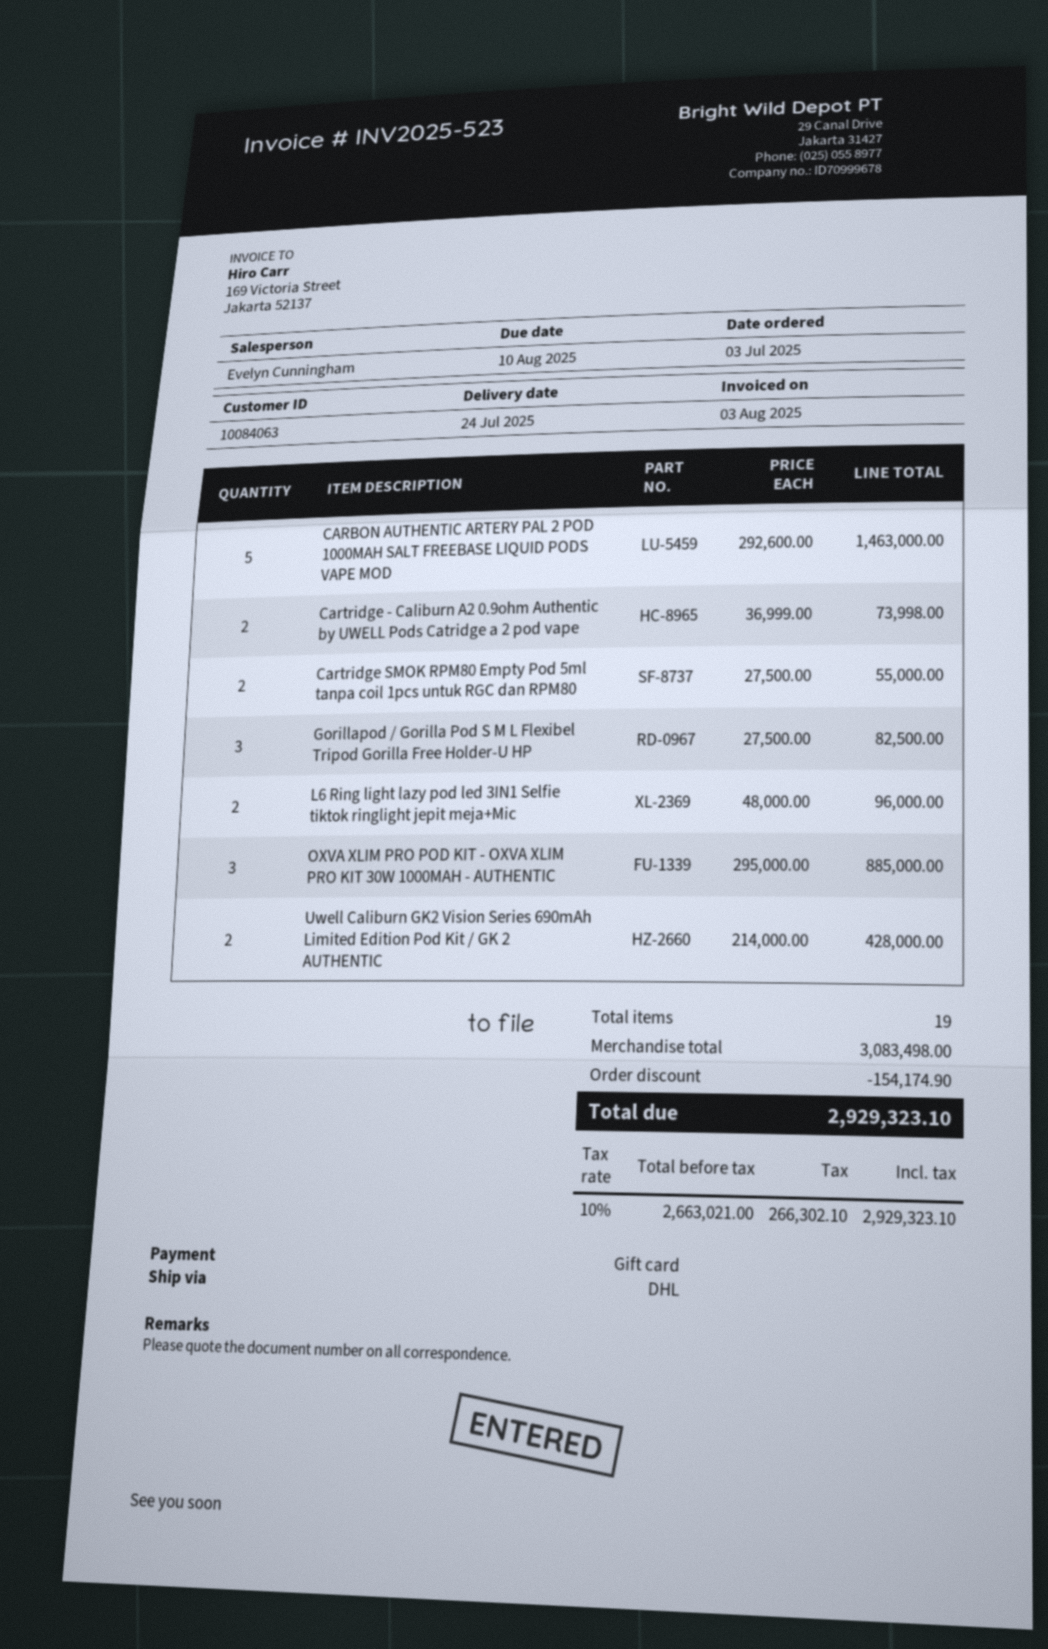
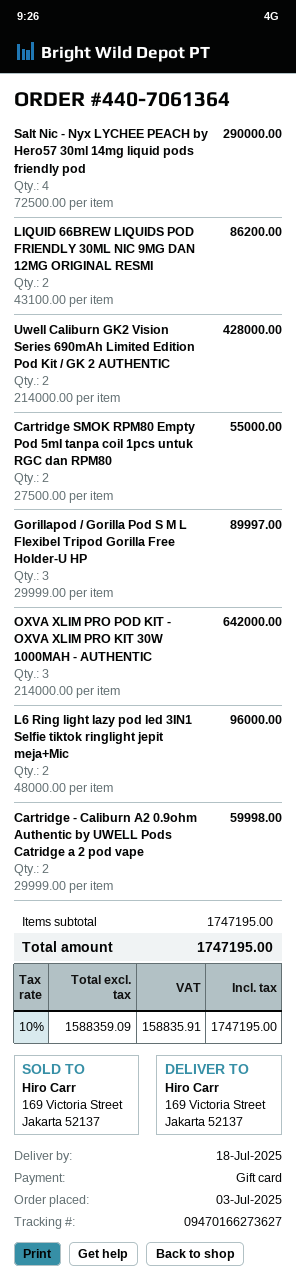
delivery date: 2025-07-24 -> 2025-07-18
CARBON AUTHENTIC ARTERY PAL 2 POD 1000MAH SALT FREEBASE LIQUID PODS VAPE MOD: 5 x 292600.00 = 1463000.00 -> none
Cartridge - Caliburn A2 0.9ohm Authentic by UWELL Pods Catridge a 2 pod vape: 2 x 36999.00 = 73998.00 -> 2 x 29999.00 = 59998.00
Gorillapod / Gorilla Pod S M L Flexibel Tripod Gorilla Free Holder-U HP: 3 x 27500.00 = 82500.00 -> 3 x 29999.00 = 89997.00
OXVA XLIM PRO POD KIT - OXVA XLIM PRO KIT 30W 1000MAH - AUTHENTIC: 3 x 295000.00 = 885000.00 -> 3 x 214000.00 = 642000.00
Salt Nic - Nyx LYCHEE PEACH by Hero57 30ml 14mg liquid pods friendly pod: none -> 4 x 72500.00 = 290000.00
LIQUID 66BREW LIQUIDS POD FRIENDLY 30ML NIC 9MG DAN 12MG ORIGINAL RESMI: none -> 2 x 43100.00 = 86200.00
subtotal: 3083498.00 -> 1747195.00
discount: 154174.90 -> none
net: 2663021.00 -> 1588359.09
tax: 10% = 266302.10 -> 10% = 158835.91
total: 2929323.10 -> 1747195.00

